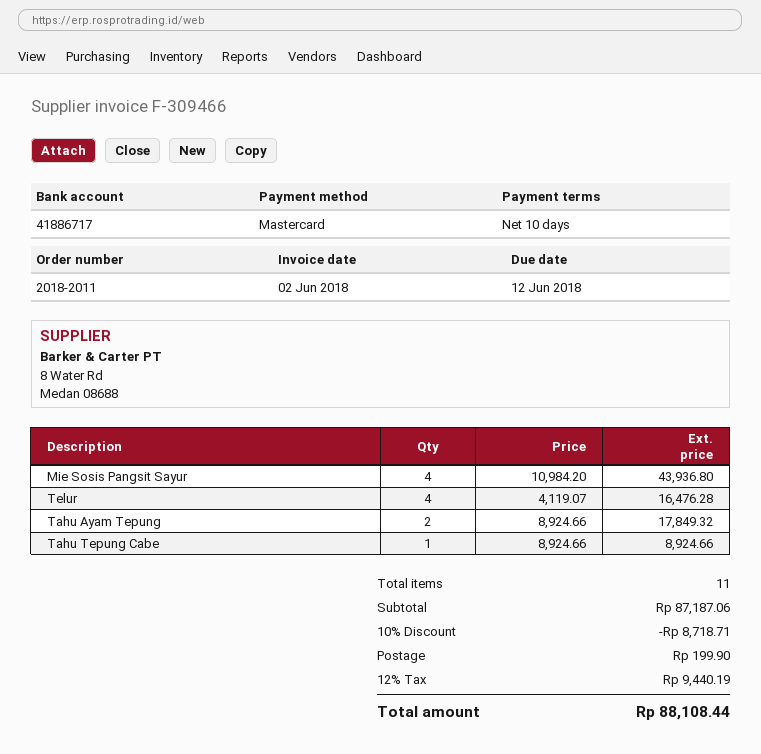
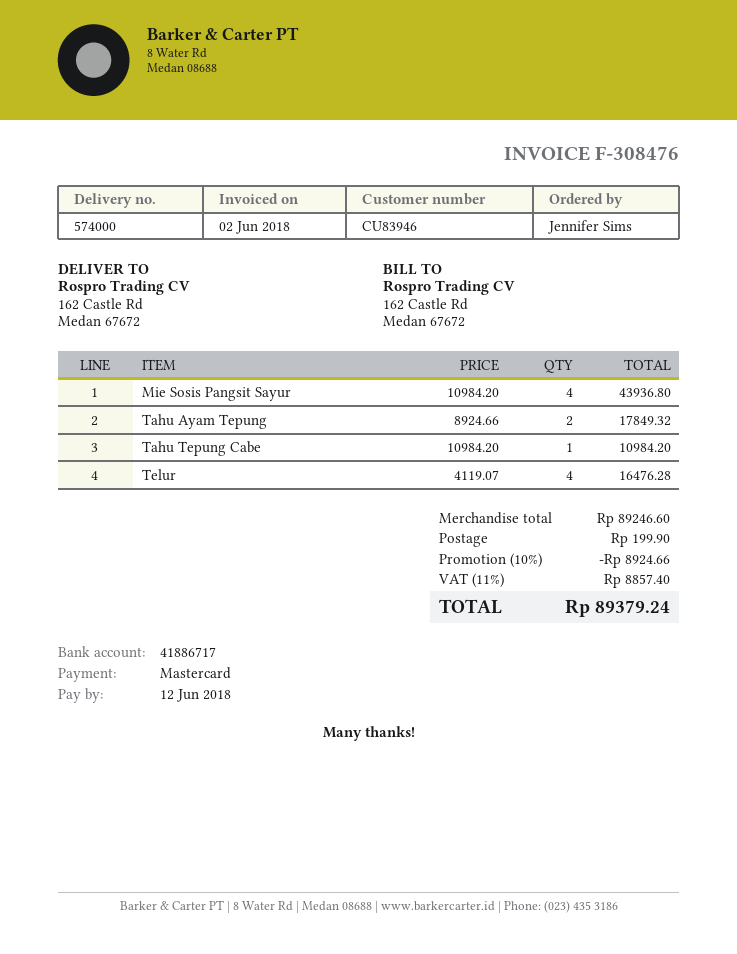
invoice number: F-309466 -> F-308476
Tahu Tepung Cabe: 1 x 8924.66 = 8924.66 -> 1 x 10984.20 = 10984.20
subtotal: 87187.06 -> 89246.60
discount: 10% = 8718.71 -> 10% = 8924.66
tax: 12% = 9440.19 -> 11% = 8857.40
total: 88108.44 -> 89379.24

